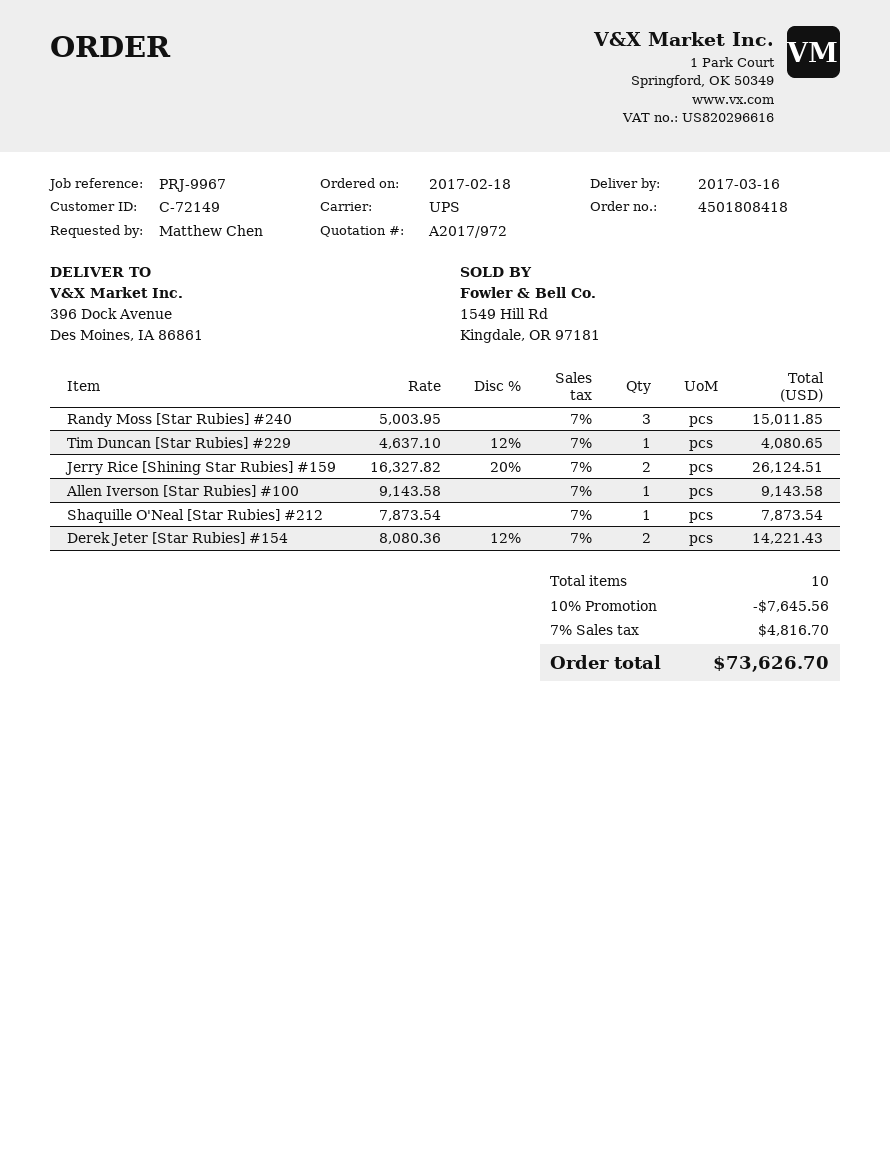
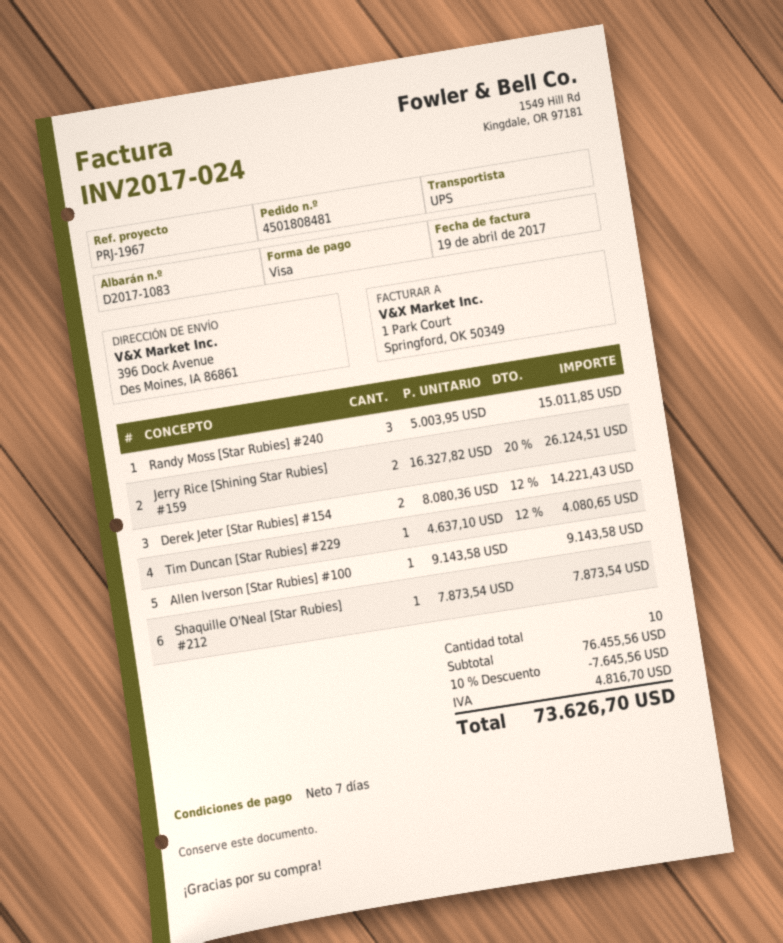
order number: 4501808418 -> 4501808481
reference: PRJ-9967 -> PRJ-1967

